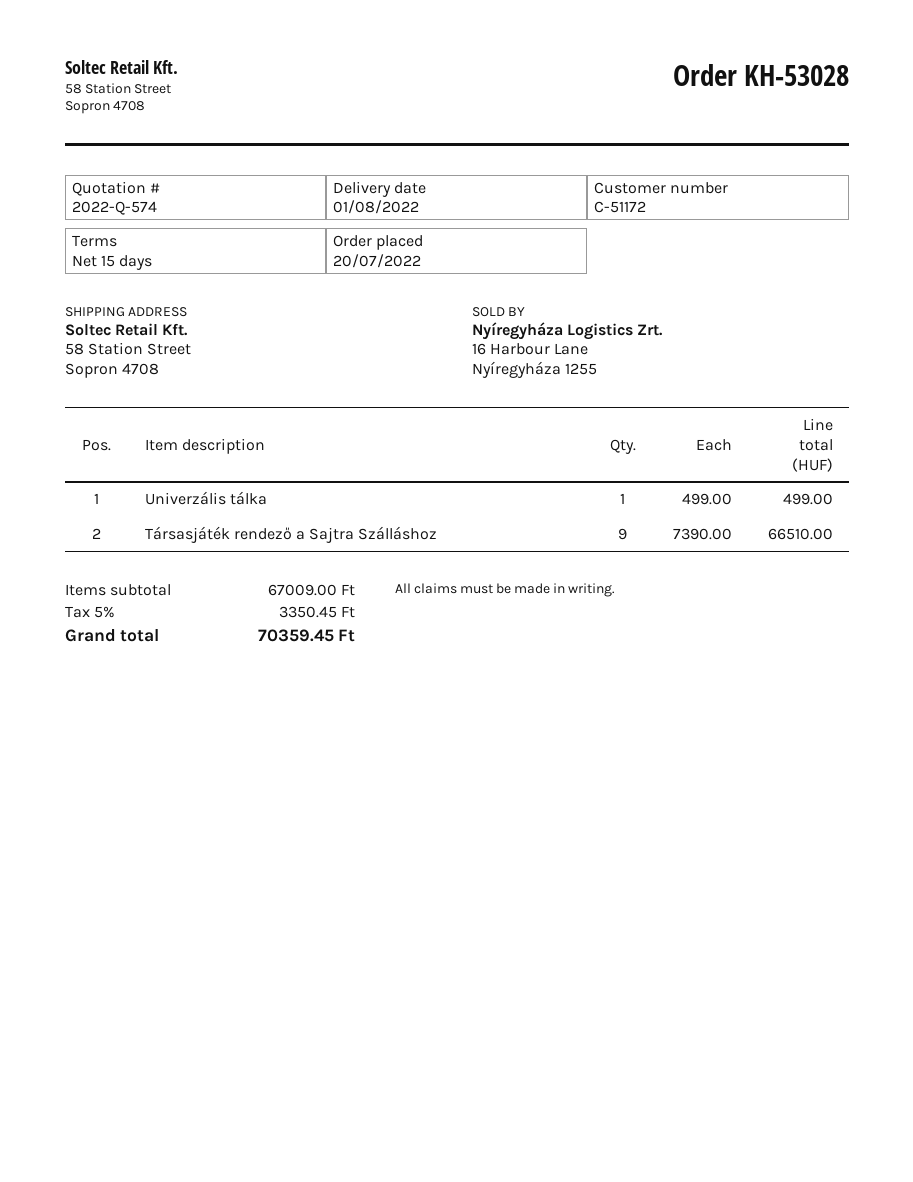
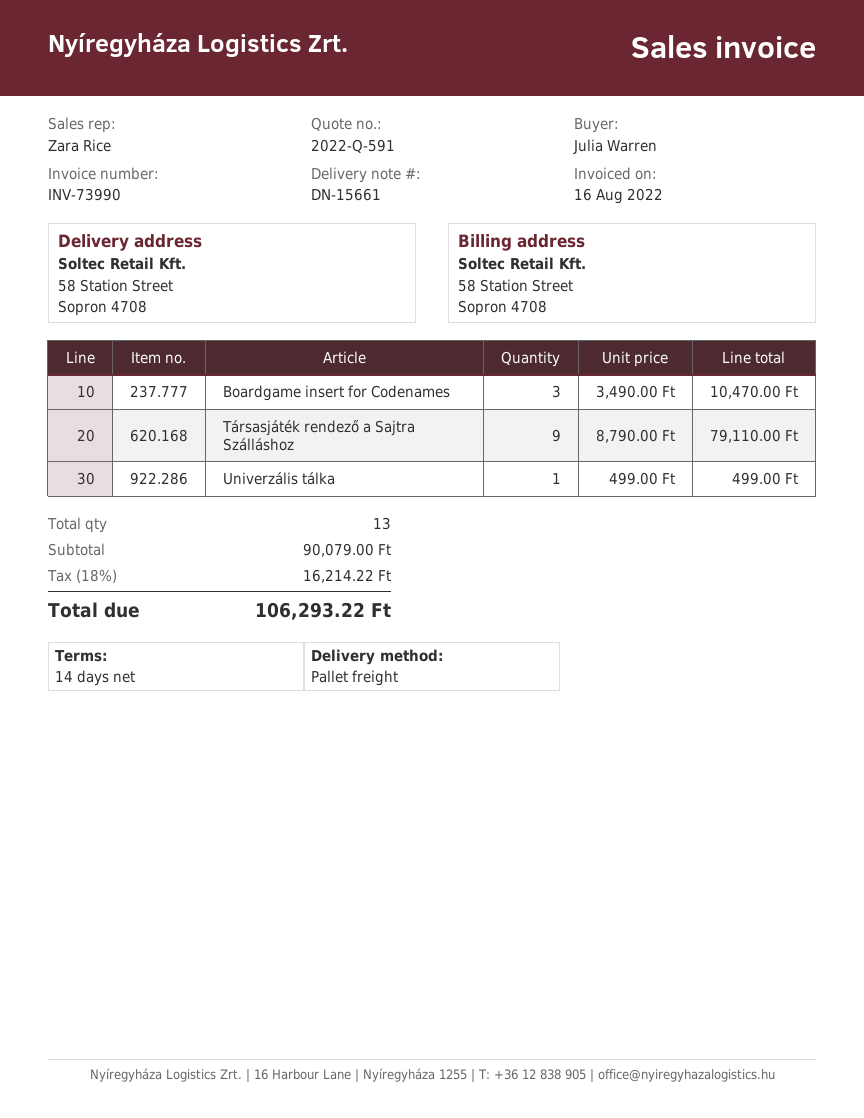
quote number: 2022-Q-574 -> 2022-Q-591
payment terms: 15 days -> 14 days
Társasjáték rendező a Sajtra Szálláshoz: 9 x 7390.00 = 66510.00 -> 9 x 8790.00 = 79110.00
Boardgame insert for Codenames: none -> 3 x 3490.00 = 10470.00
subtotal: 67009.00 -> 90079.00
tax: 5% = 3350.45 -> 18% = 16214.22
total: 70359.45 -> 106293.22

